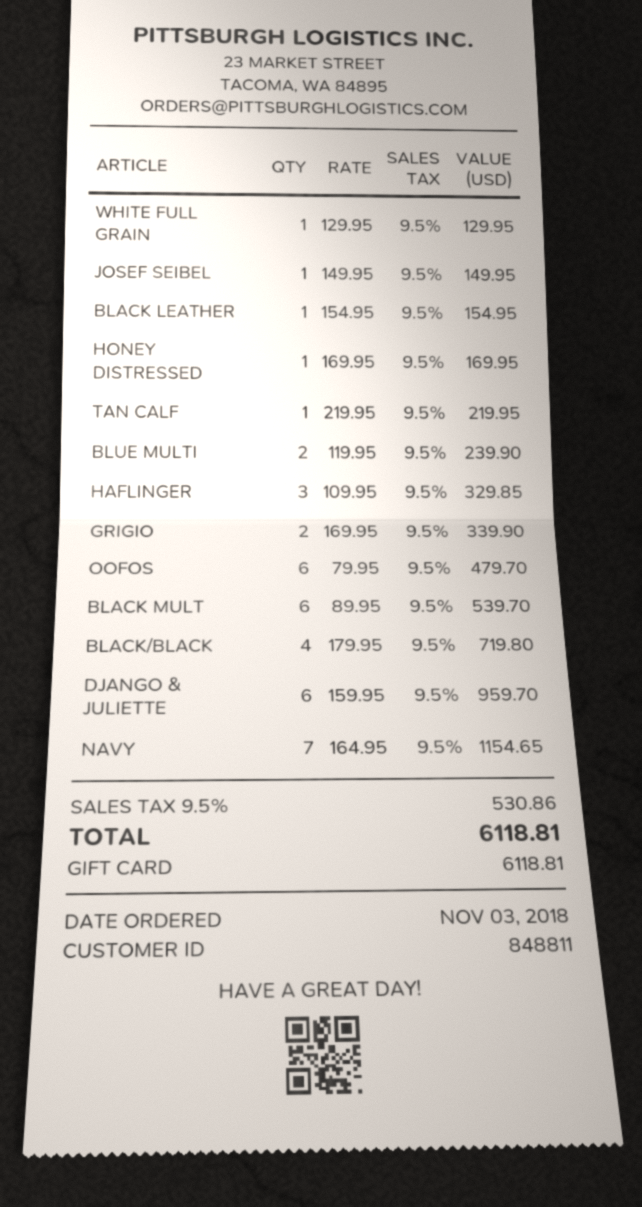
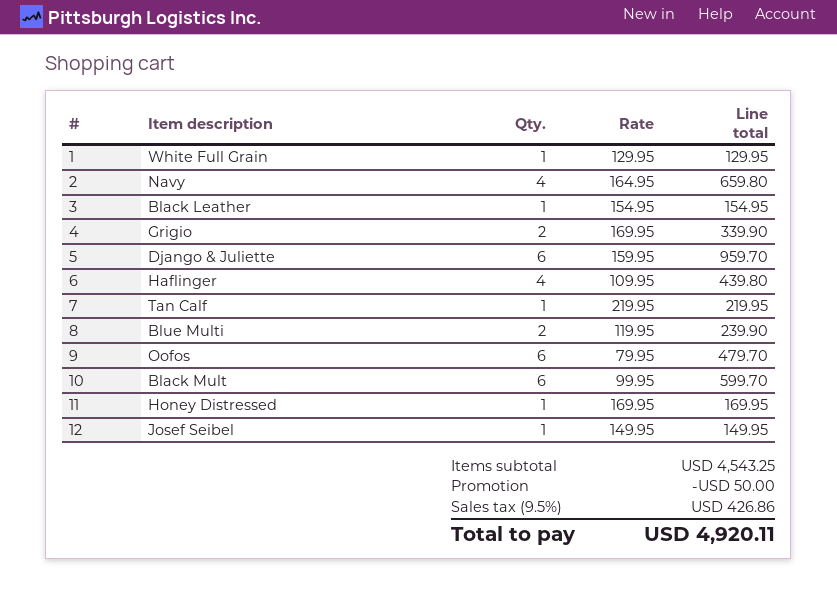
HAFLINGER: 3 x 109.95 = 329.85 -> 4 x 109.95 = 439.80
BLACK MULT: 6 x 89.95 = 539.70 -> 6 x 99.95 = 599.70
BLACK/BLACK: 4 x 179.95 = 719.80 -> none
NAVY: 7 x 164.95 = 1154.65 -> 4 x 164.95 = 659.80
discount: none -> 50.00
tax: 9.5% = 530.86 -> 9.5% = 426.86
total: 6118.81 -> 4920.11

